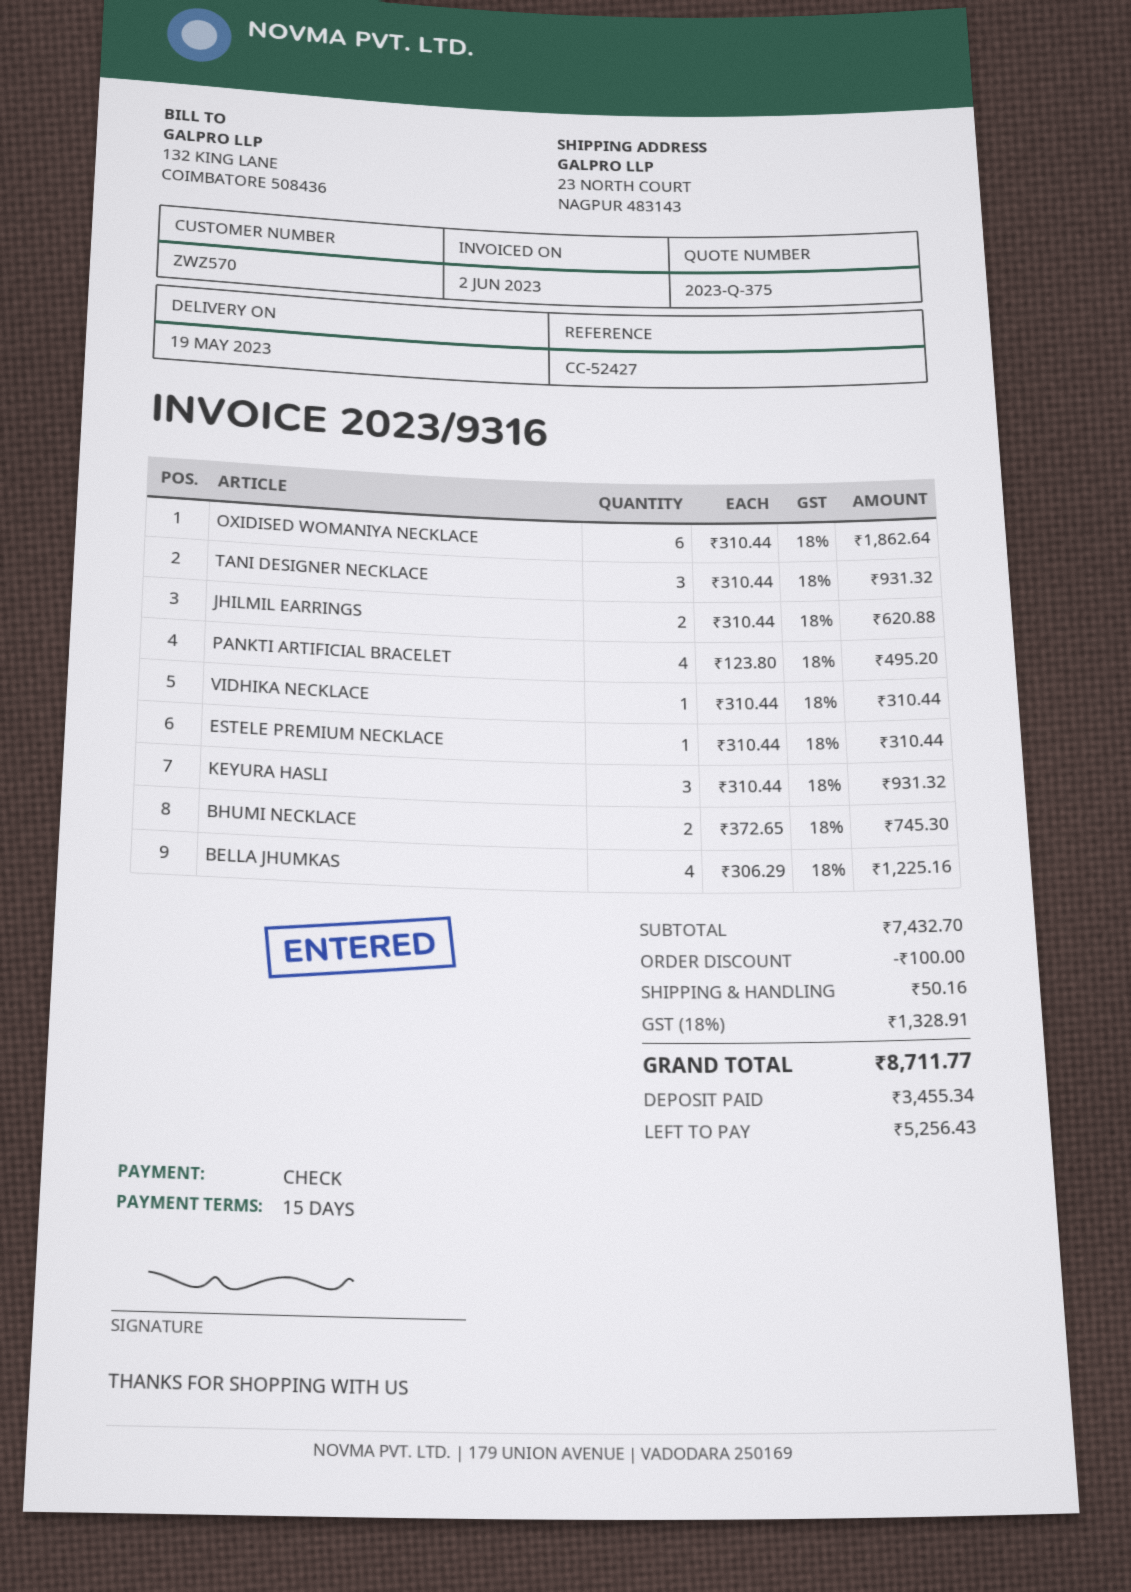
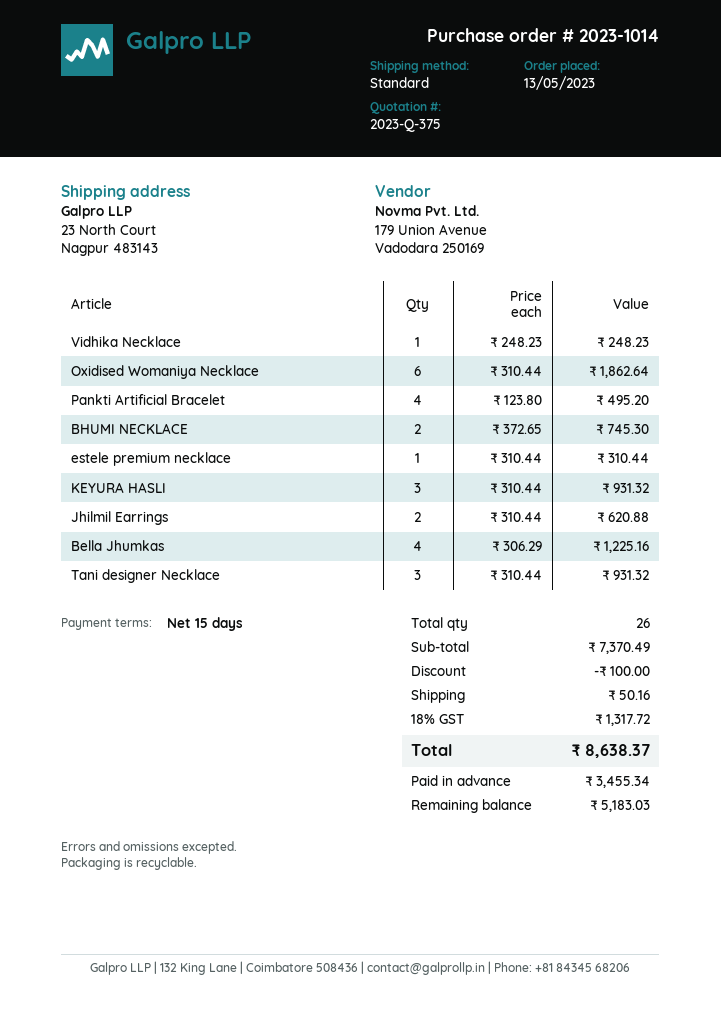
VIDHIKA NECKLACE: 1 x 310.44 = 310.44 -> 1 x 248.23 = 248.23
subtotal: 7432.70 -> 7370.49
tax: 18% = 1328.91 -> 18% = 1317.72
total: 8711.77 -> 8638.37
balance: 5256.43 -> 5183.03

